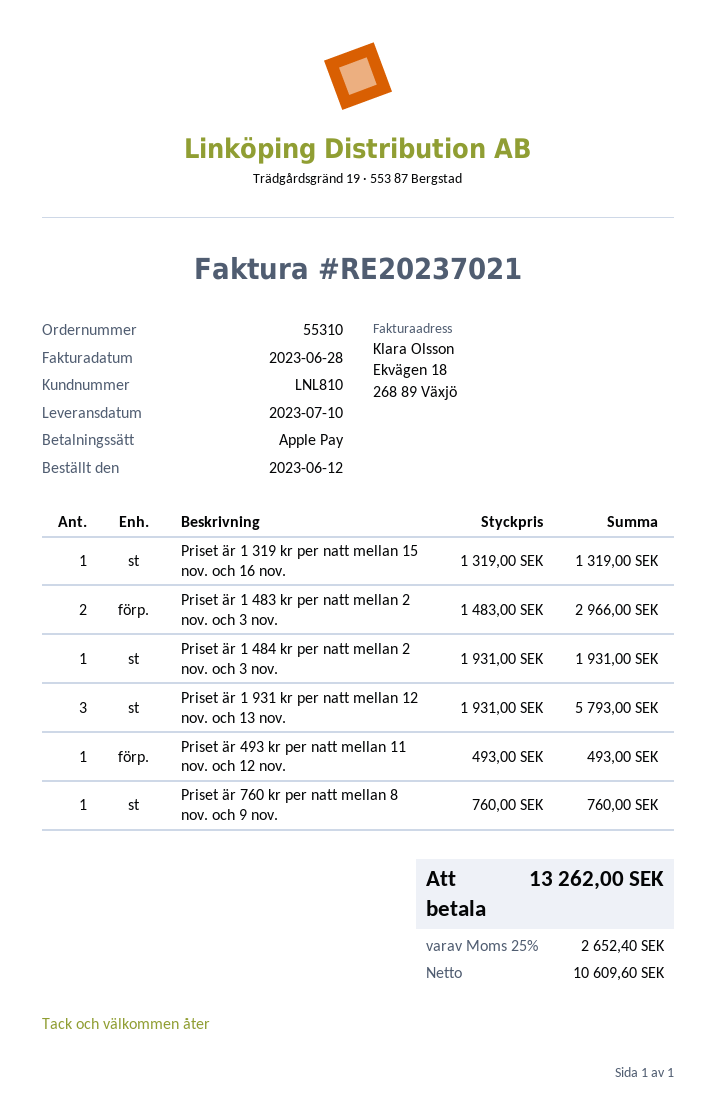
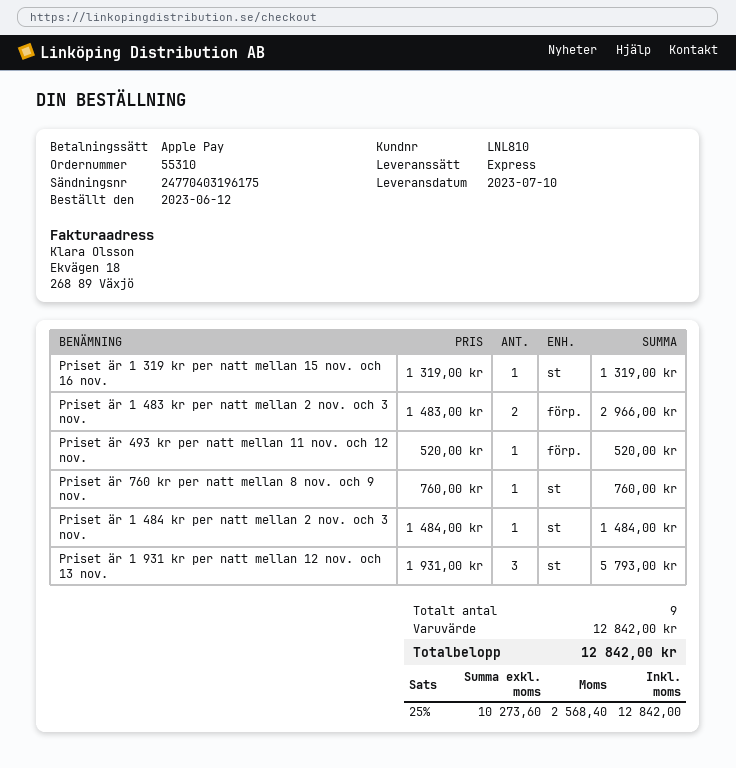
Priset är 1 484 kr per natt mellan 2 nov. och 3 nov.: 1 x 1931.00 = 1931.00 -> 1 x 1484.00 = 1484.00
Priset är 493 kr per natt mellan 11 nov. och 12 nov.: 1 x 493.00 = 493.00 -> 1 x 520.00 = 520.00
net: 10609.60 -> 10273.60
tax: 25% = 2652.40 -> 25% = 2568.40
total: 13262.00 -> 12842.00

